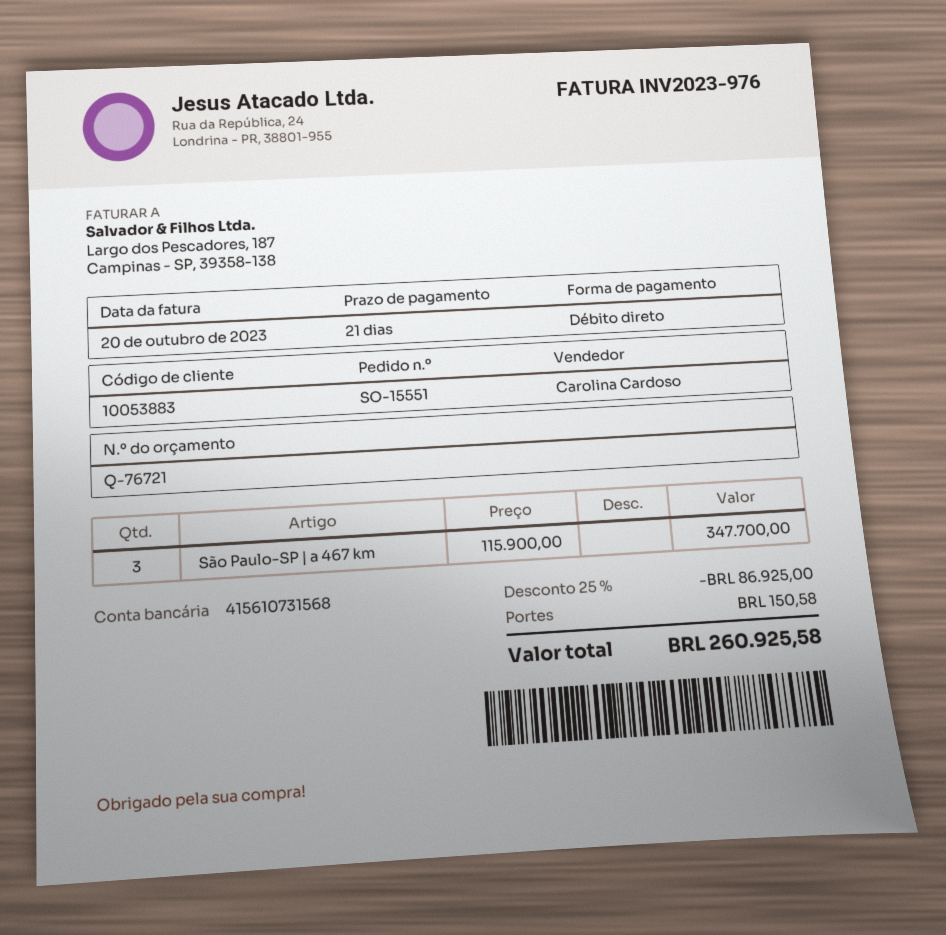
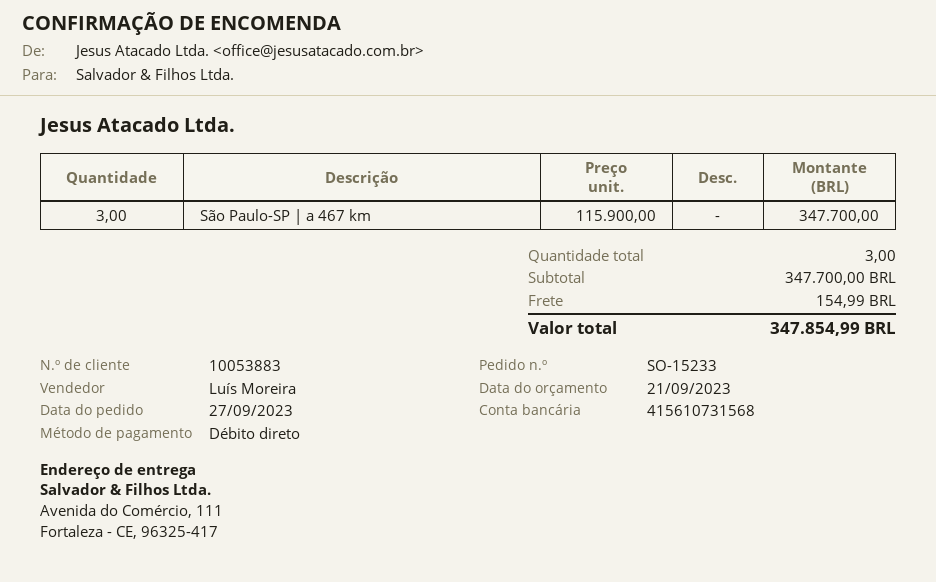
order number: SO-15551 -> SO-15233
sales rep: Carolina Cardoso -> Luís Moreira
discount: 25% = 86925.00 -> none
shipping: 150.58 -> 154.99
total: 260925.58 -> 347854.99

